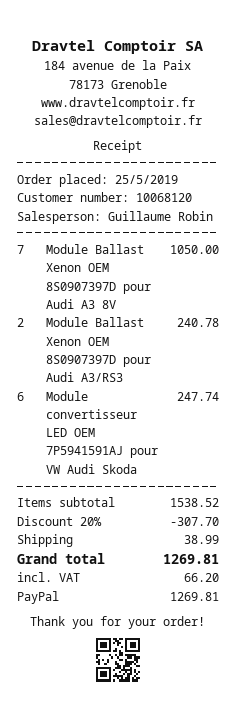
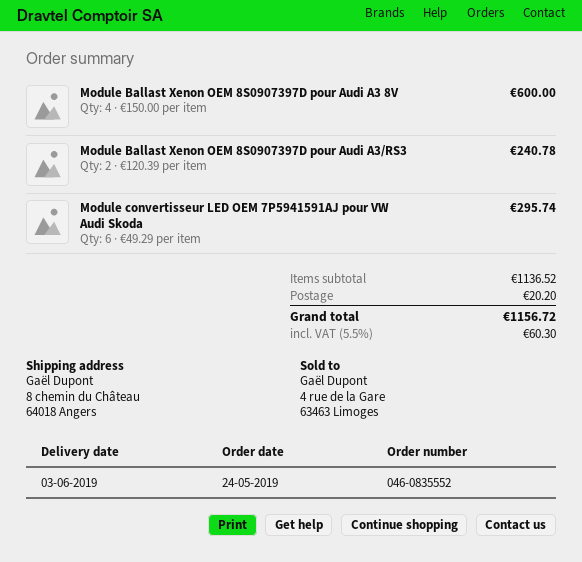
order date: 2019-05-25 -> 2019-05-24
Module Ballast Xenon OEM 8S0907397D pour Audi A3 8V: 7 for 1050.00 -> 4 for 600.00
Module convertisseur LED OEM 7P5941591AJ pour VW Audi Skoda: 6 for 247.74 -> 6 for 295.74
subtotal: 1538.52 -> 1136.52
discount: 20% = 307.70 -> none
shipping: 38.99 -> 20.20
tax: 66.20 -> 60.30
total: 1269.81 -> 1156.72

